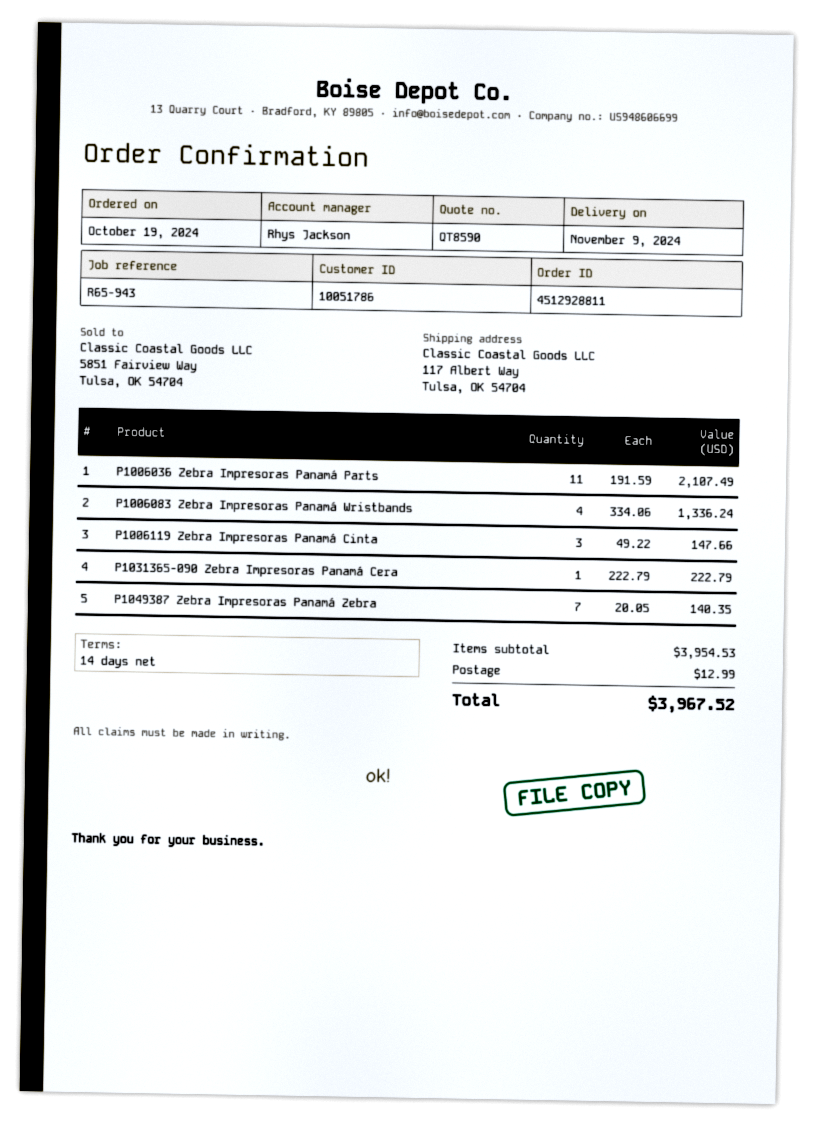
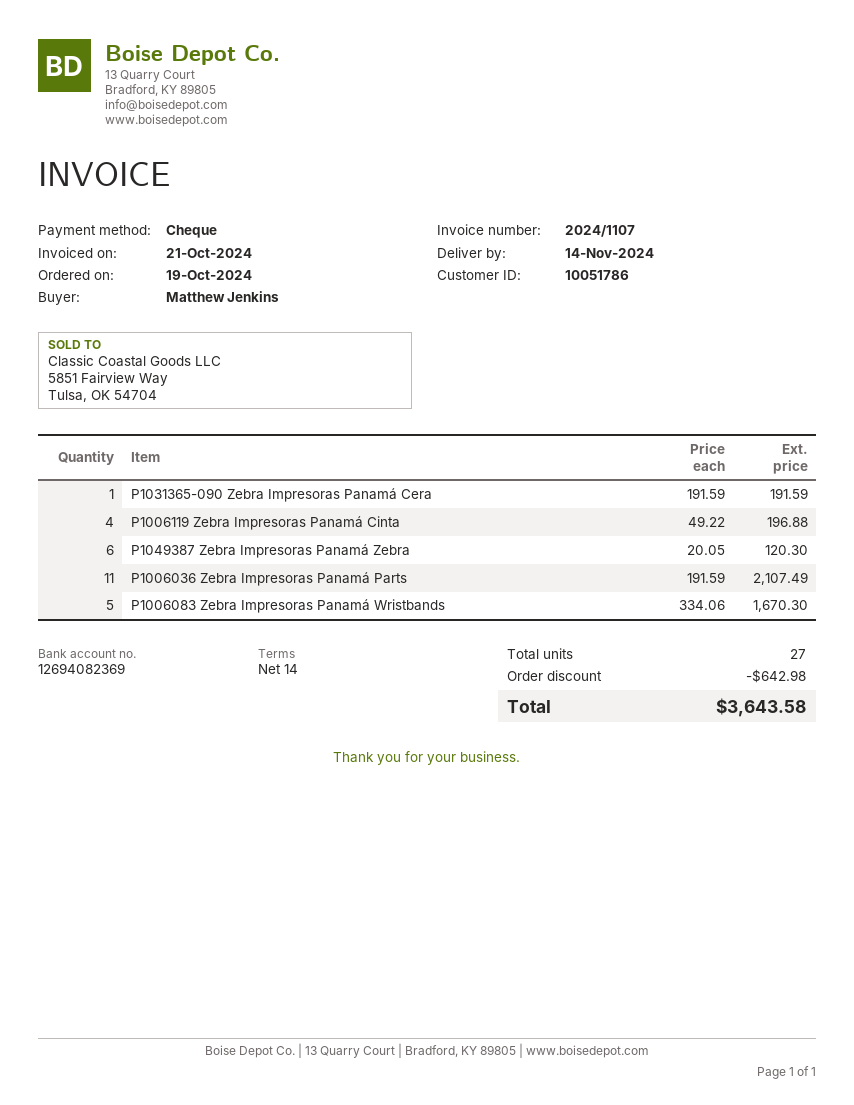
delivery date: 2024-11-09 -> 2024-11-14
P1006083 Zebra Impresoras Panamá Wristbands: 4 x 334.06 = 1336.24 -> 5 x 334.06 = 1670.30
P1006119 Zebra Impresoras Panamá Cinta: 3 x 49.22 = 147.66 -> 4 x 49.22 = 196.88
P1031365-090 Zebra Impresoras Panamá Cera: 1 x 222.79 = 222.79 -> 1 x 191.59 = 191.59
P1049387 Zebra Impresoras Panamá Zebra: 7 x 20.05 = 140.35 -> 6 x 20.05 = 120.30
discount: none -> 642.98
shipping: 12.99 -> none
total: 3967.52 -> 3643.58

